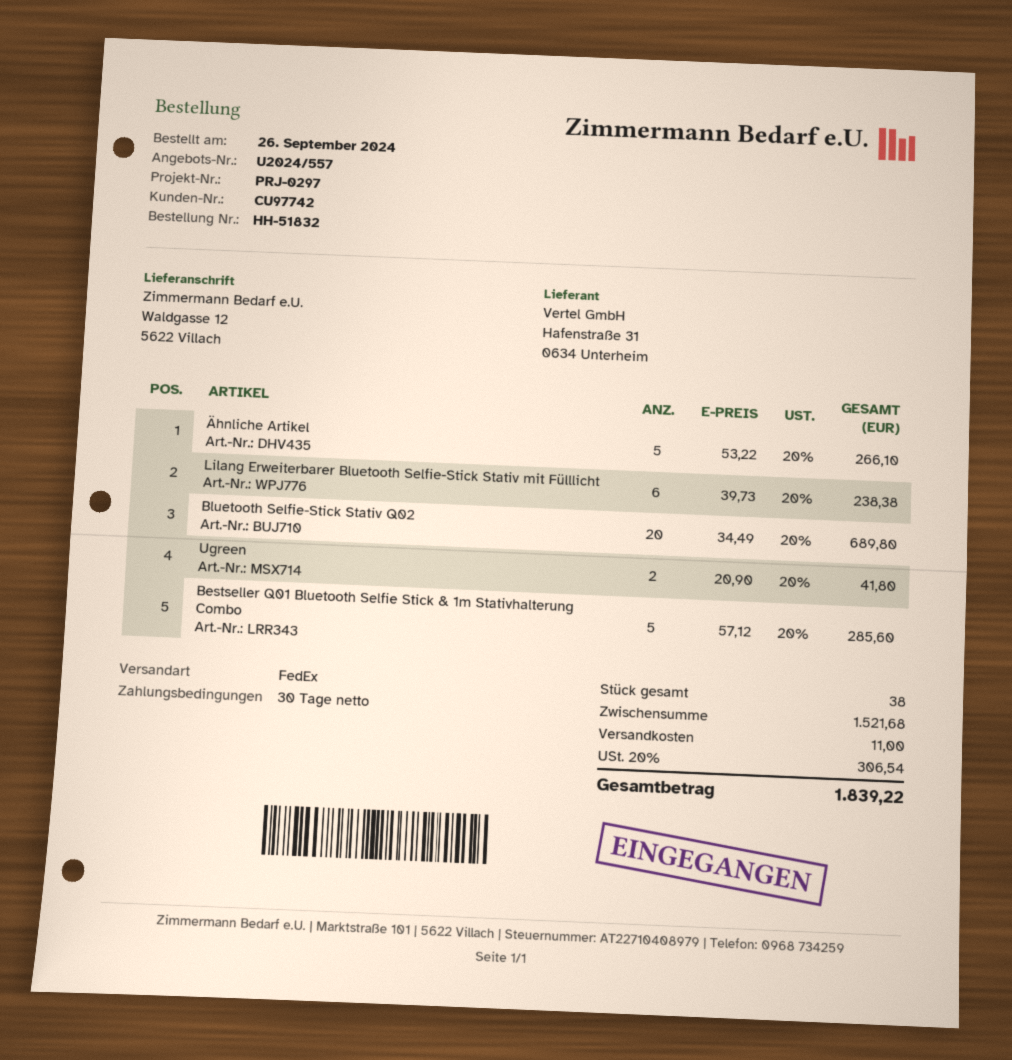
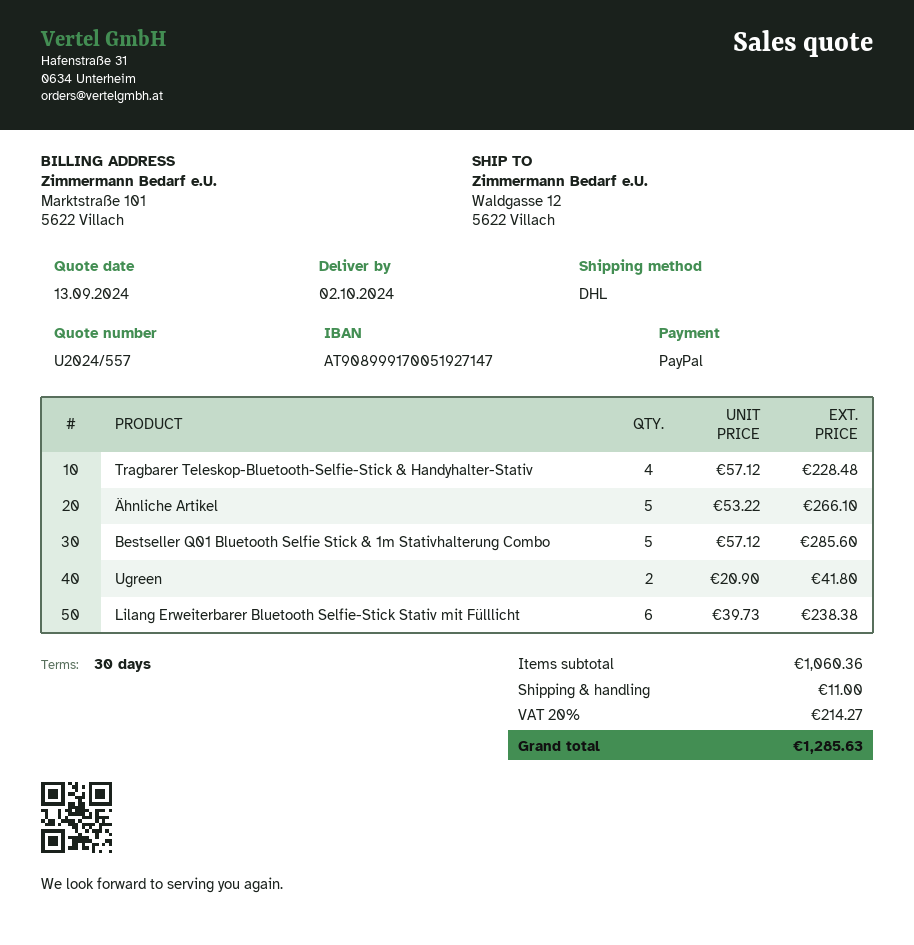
shipping method: FedEx -> DHL
Bluetooth Selfie-Stick Stativ Q02: 20 x 34.49 = 689.80 -> none
Tragbarer Teleskop-Bluetooth-Selfie-Stick & Handyhalter-Stativ: none -> 4 x 57.12 = 228.48
subtotal: 1521.68 -> 1060.36
tax: 20% = 306.54 -> 20% = 214.27
total: 1839.22 -> 1285.63

